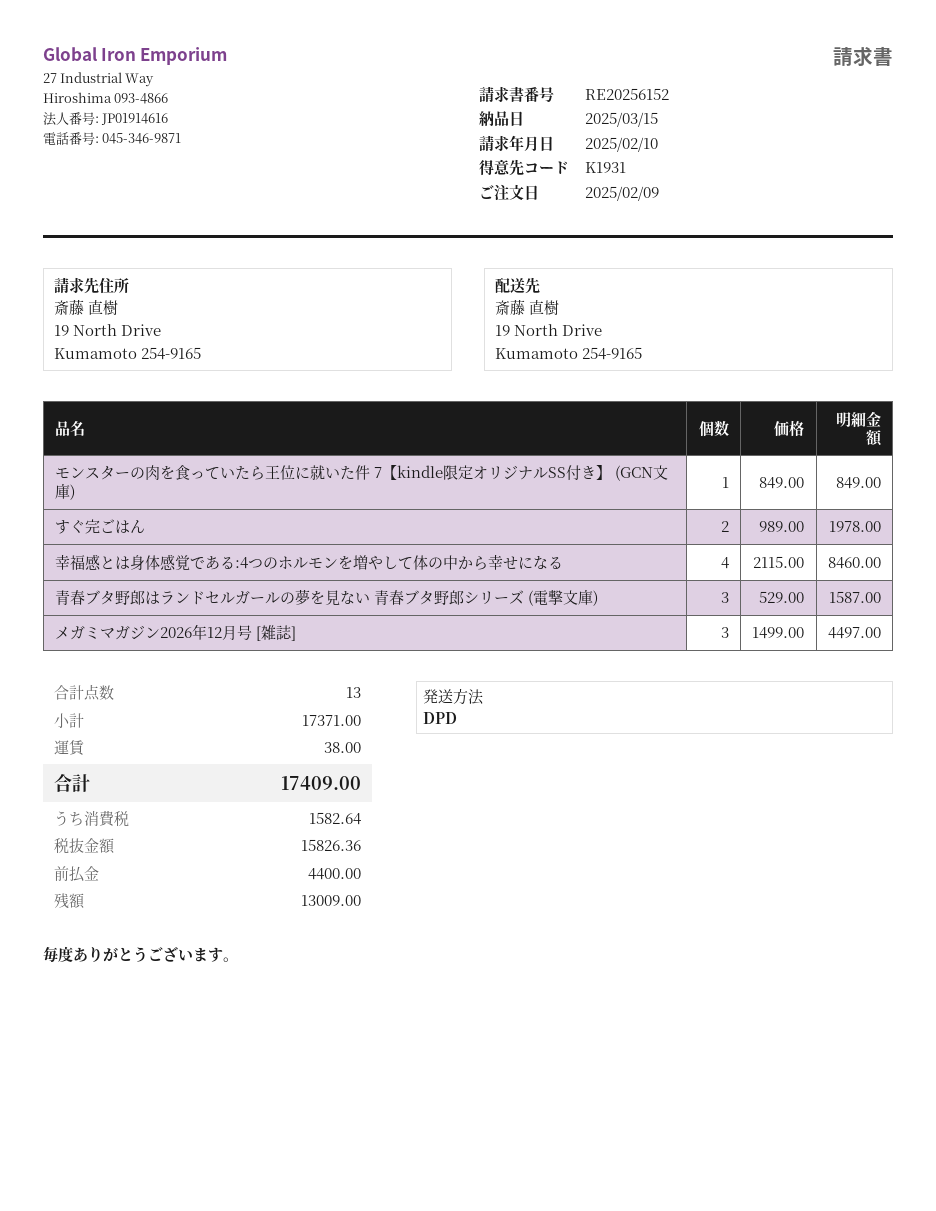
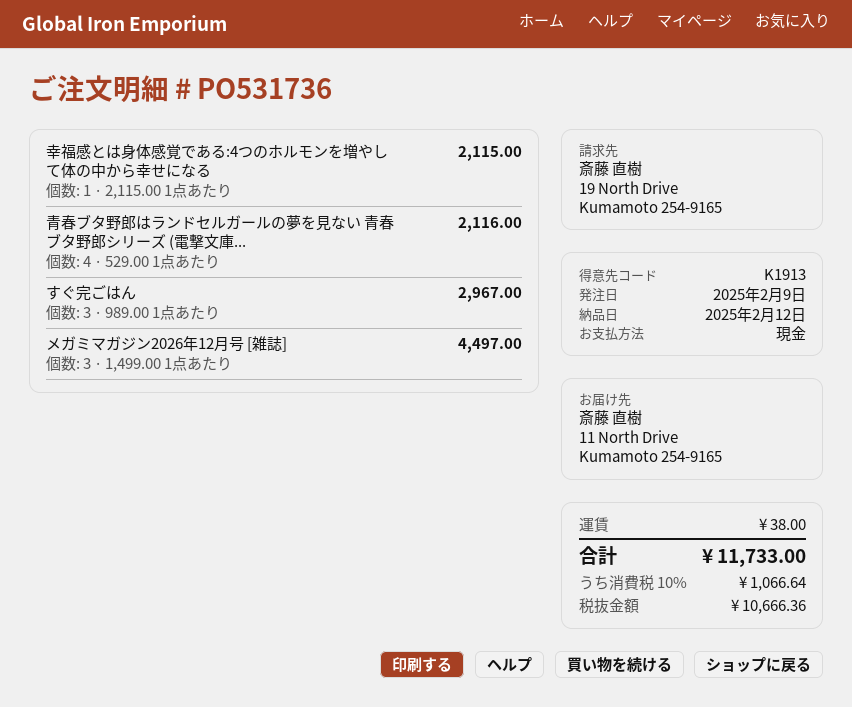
delivery date: 2025-03-15 -> 2025-02-12
customer number: K1931 -> K1913
ship to: 19 North Drive, Kumamoto 254-9165 -> 11 North Drive, Kumamoto 254-9165
モンスターの肉を食っていたら王位に就いた件 7【kindle限定オリジナルSS付き】 (GCN文庫): 1 x 849.00 = 849.00 -> none
すぐ完ごはん: 2 x 989.00 = 1978.00 -> 3 x 989.00 = 2967.00
幸福感とは身体感覚である:4つのホルモンを増やして体の中から幸せになる: 4 x 2115.00 = 8460.00 -> 1 x 2115.00 = 2115.00
青春ブタ野郎はランドセルガールの夢を見ない 青春ブタ野郎シリーズ (電撃文庫): 3 x 529.00 = 1587.00 -> 4 x 529.00 = 2116.00
net: 15826.36 -> 10666.36
tax: 1582.64 -> 1066.64
total: 17409.00 -> 11733.00

